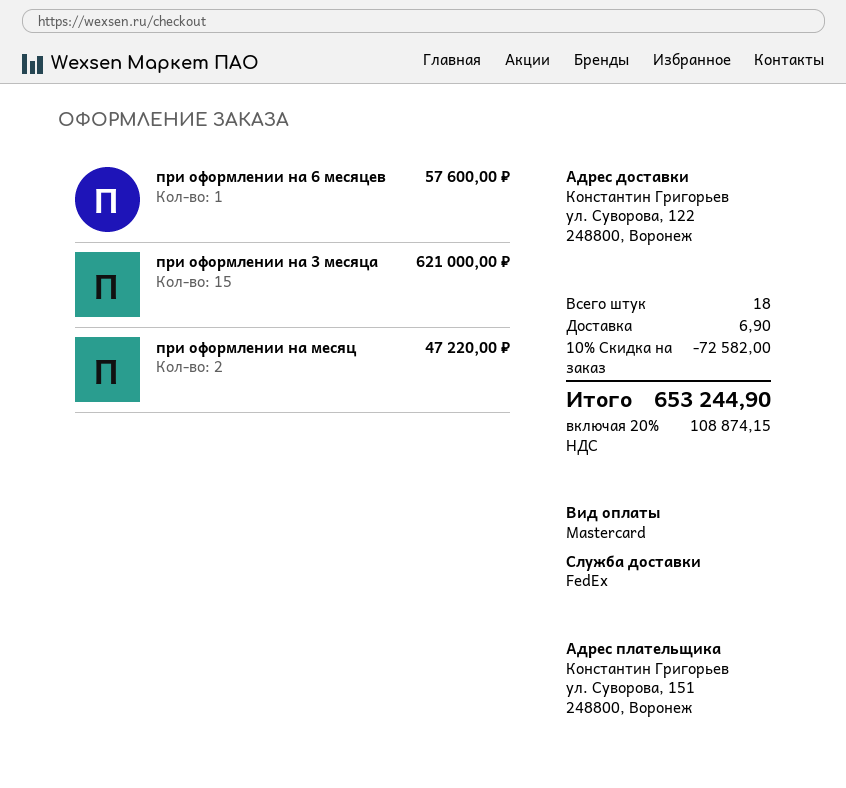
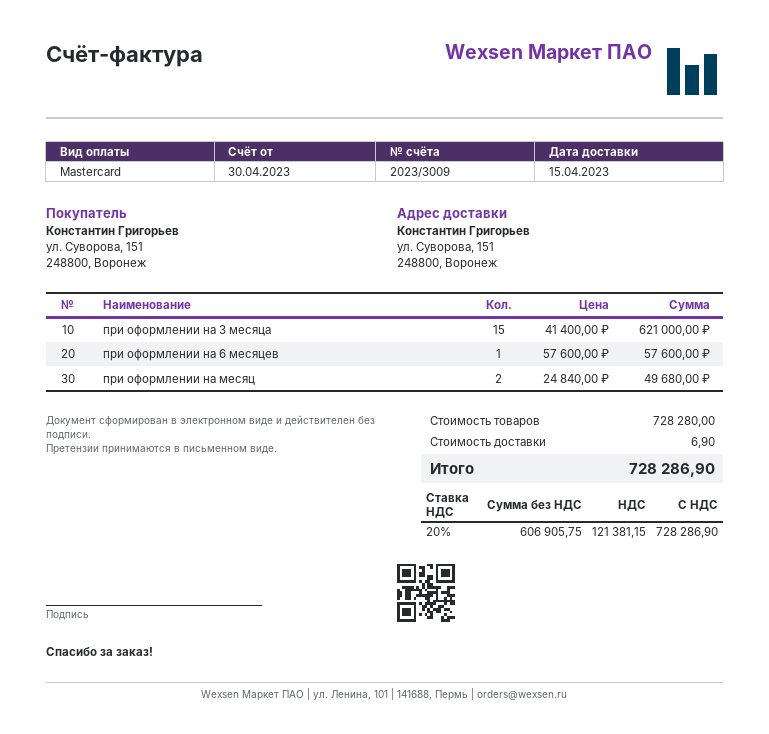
ship to: ул. Суворова, 122, 248800, Воронеж -> ул. Суворова, 151, 248800, Воронеж
при оформлении на месяц: 2 for 47220.00 -> 2 for 49680.00
discount: 10% = 72582.00 -> none
tax: 20% = 108874.15 -> 20% = 121381.15
total: 653244.90 -> 728286.90

